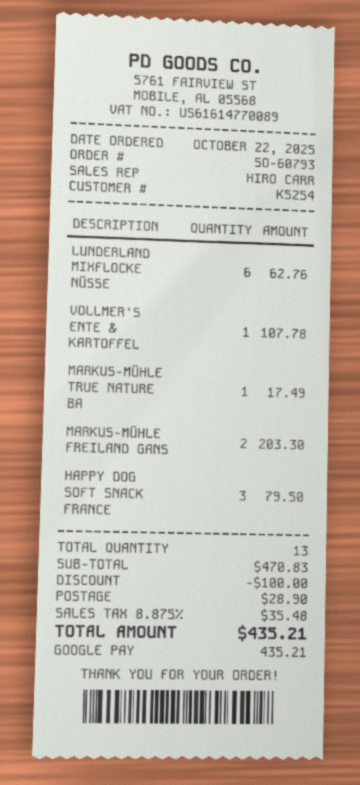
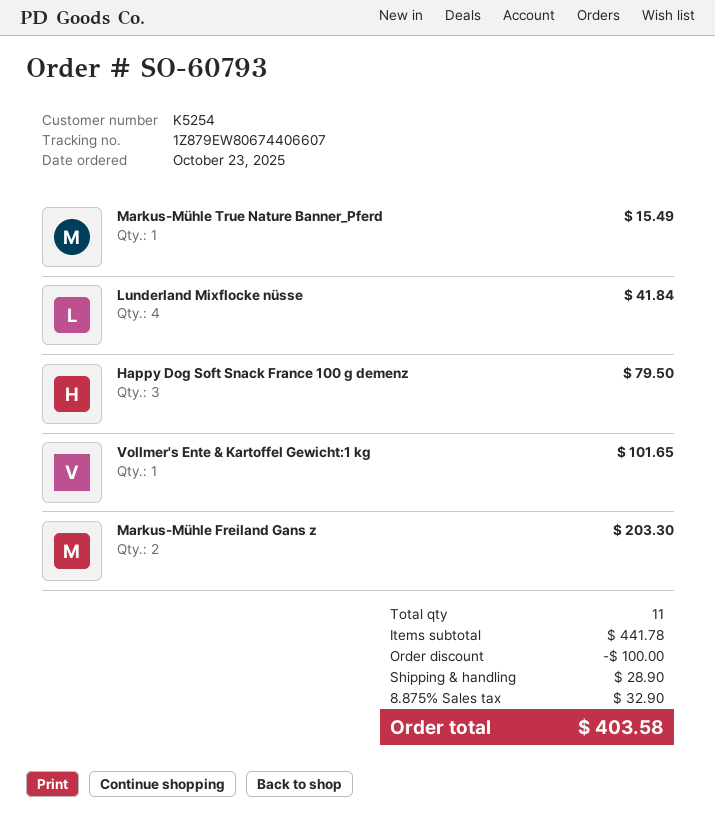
order date: 2025-10-22 -> 2025-10-23
LUNDERLAND MIXFLOCKE NÜSSE: 6 for 62.76 -> 4 for 41.84
VOLLMER'S ENTE & KARTOFFEL: 1 for 107.78 -> 1 for 101.65
MARKUS-MÜHLE TRUE NATURE BA: 1 for 17.49 -> 1 for 15.49
total quantity: 13 -> 11
subtotal: 470.83 -> 441.78
tax: 8.875% = 35.48 -> 8.875% = 32.90
total: 435.21 -> 403.58

